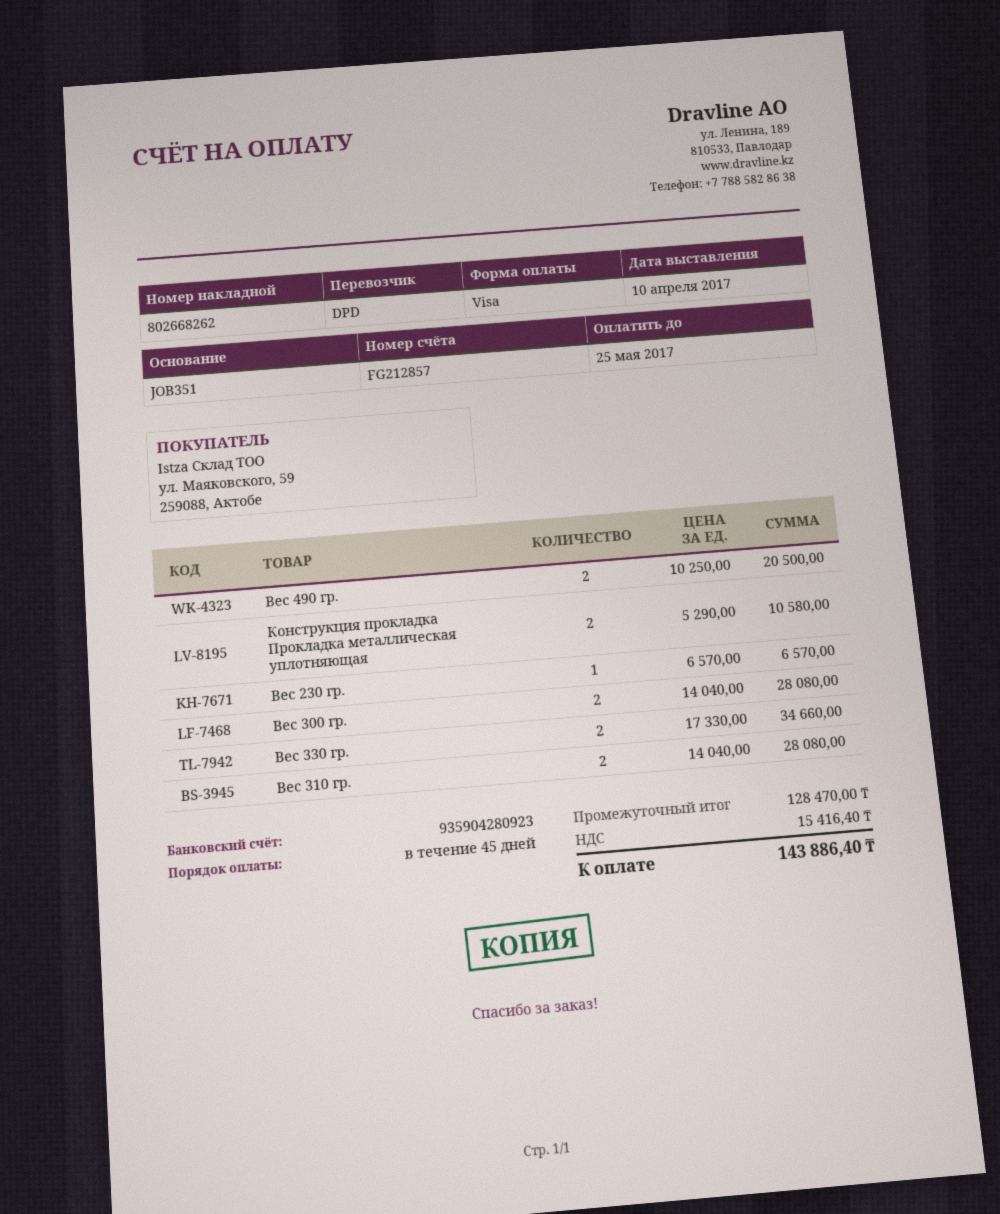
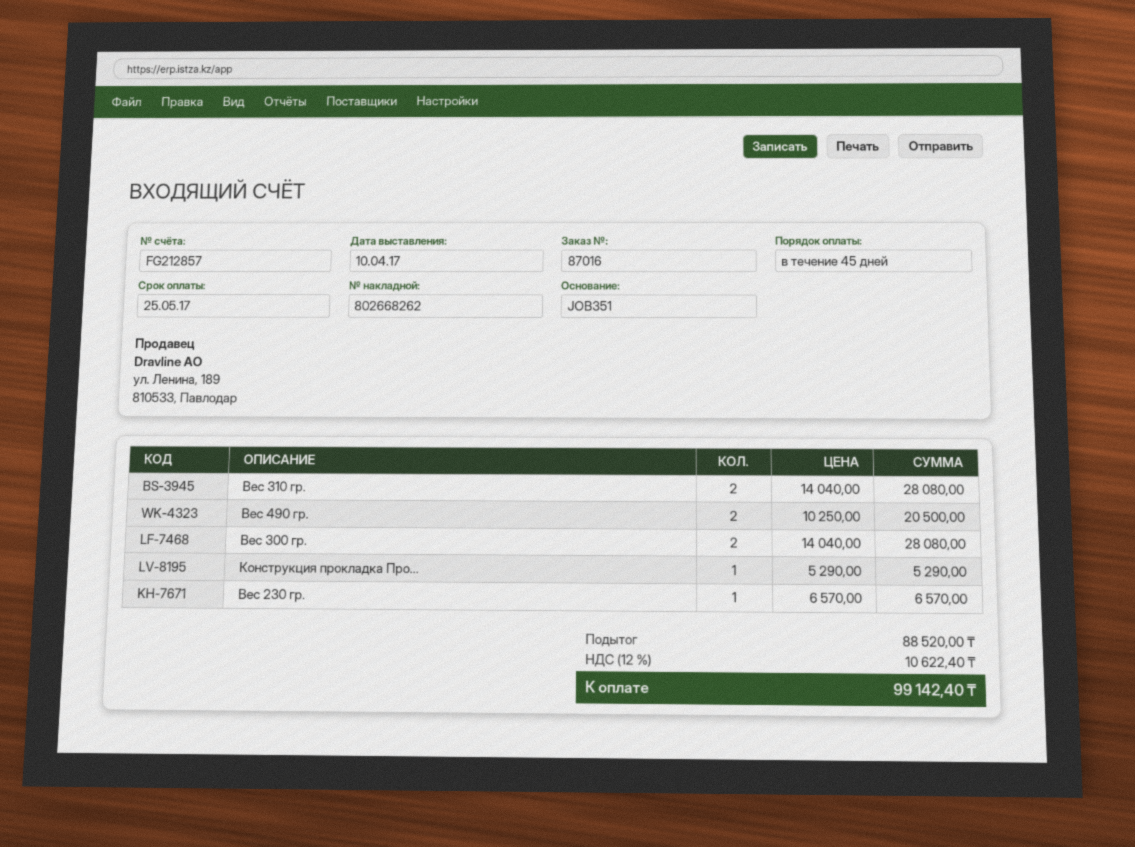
Конструкция прокладка Прокладка металлическая уплотняющая: 2 x 5290.00 = 10580.00 -> 1 x 5290.00 = 5290.00
Вес 330 гр.: 2 x 17330.00 = 34660.00 -> none
subtotal: 128470.00 -> 88520.00
tax: 15416.40 -> 10622.40
total: 143886.40 -> 99142.40

